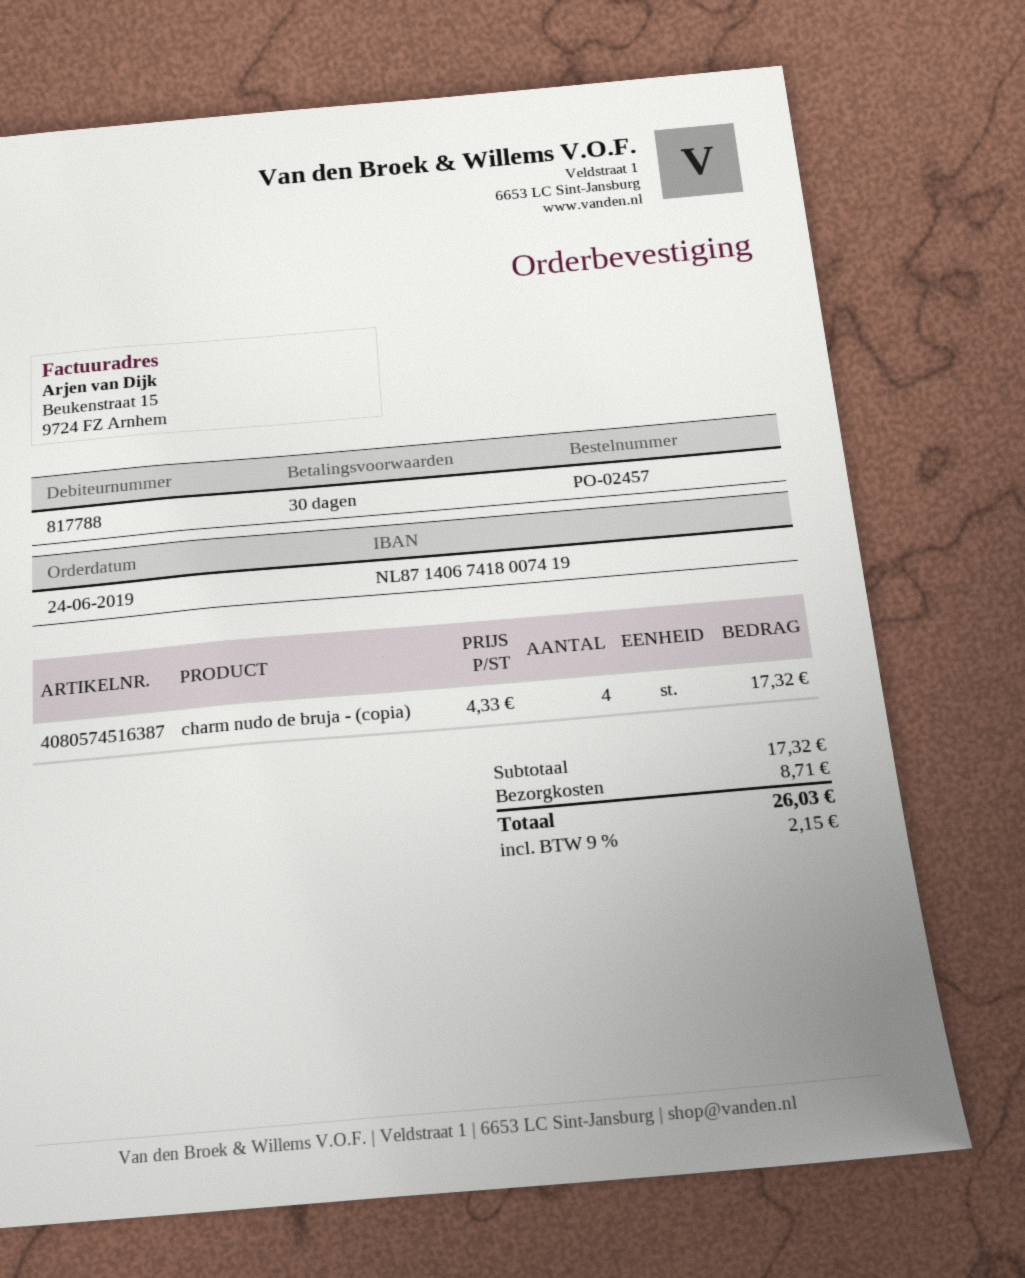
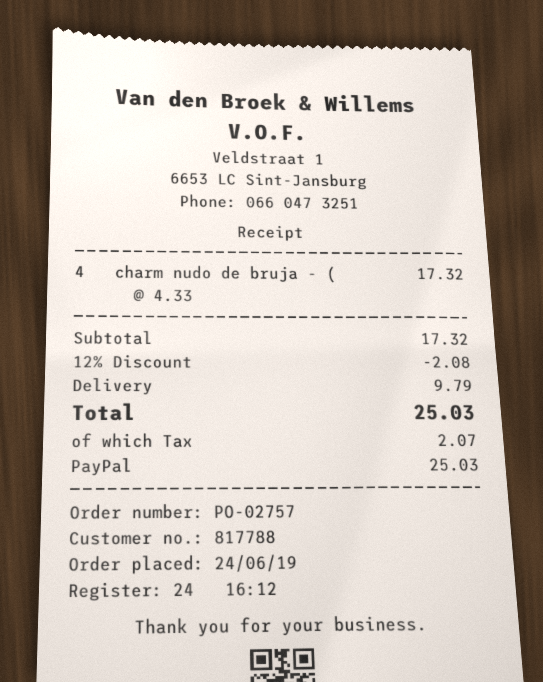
order number: PO-02457 -> PO-02757
discount: none -> 12% = 2.08
shipping: 8.71 -> 9.79
tax: 2.15 -> 2.07
total: 26.03 -> 25.03

